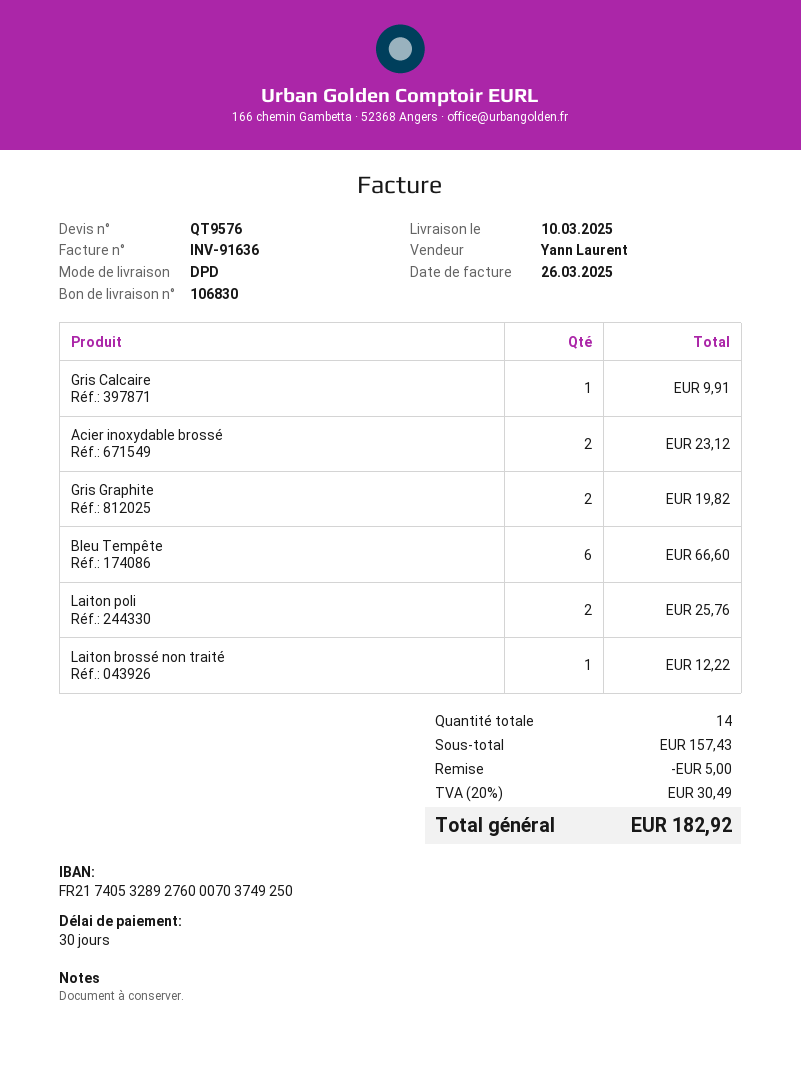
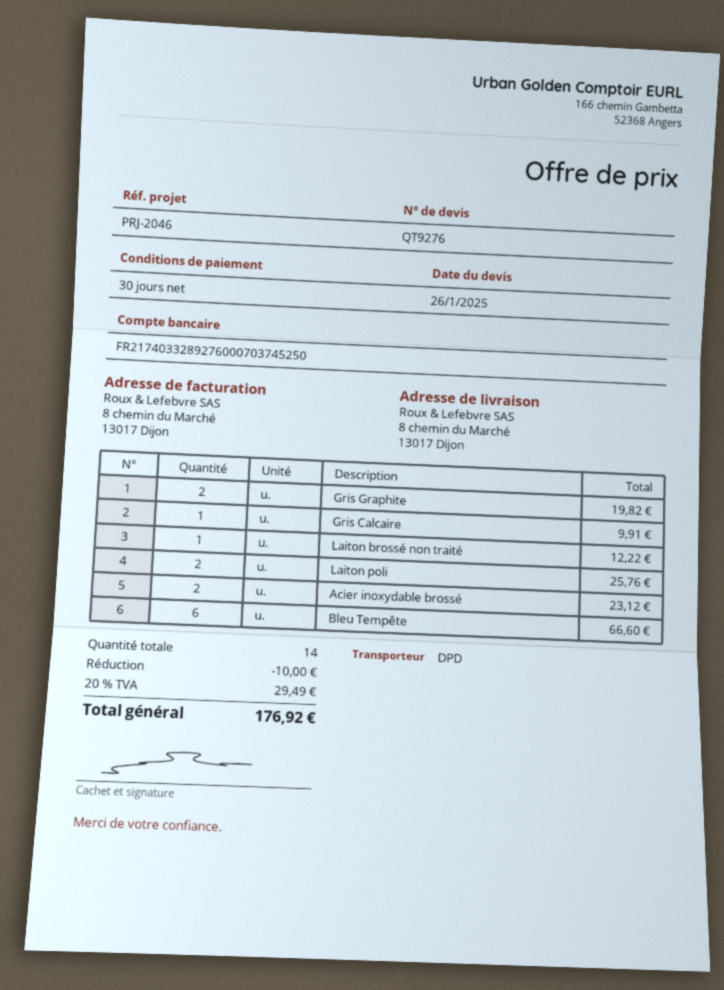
quote number: QT9576 -> QT9276
bank account: FR2174053289276000703749250 -> FR2174033289276000703745250
discount: 5.00 -> 10.00
tax: 20% = 30.49 -> 20% = 29.49
total: 182.92 -> 176.92

